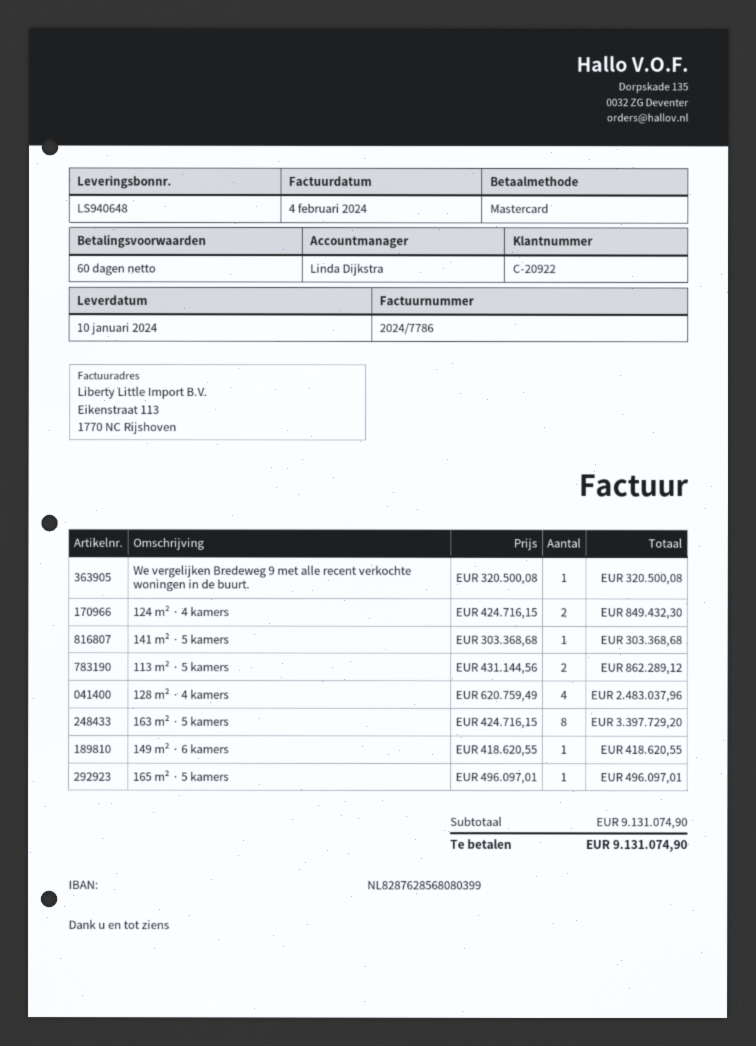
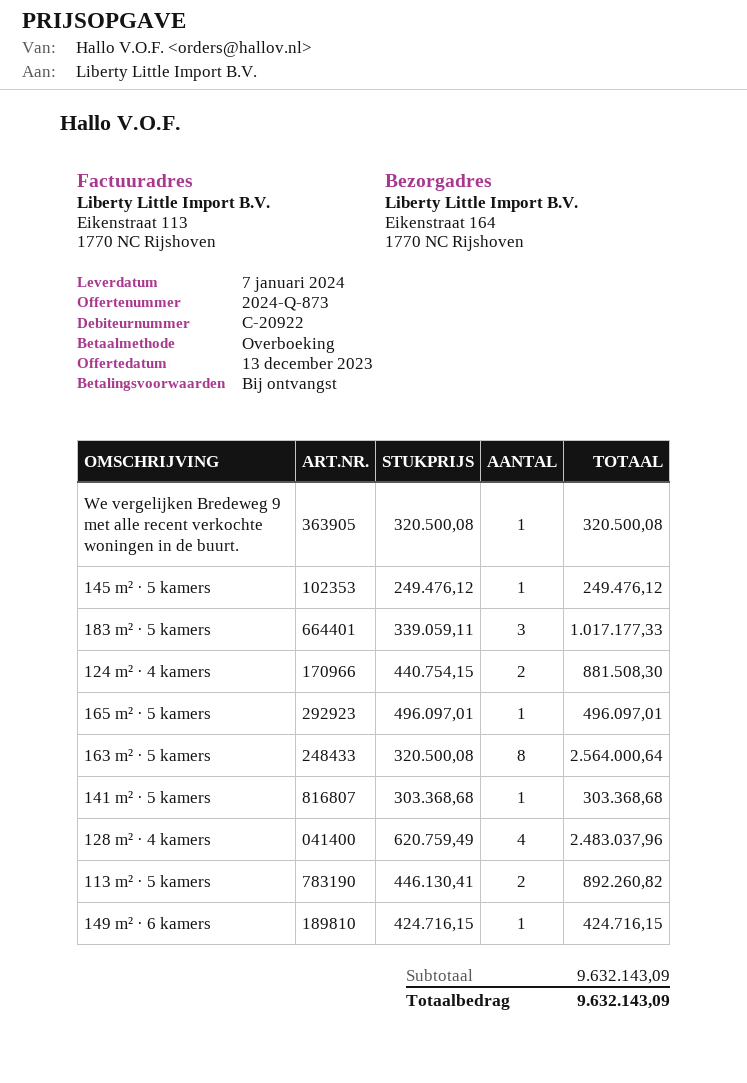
delivery date: 2024-01-10 -> 2024-01-07
payment terms: 60 days -> on receipt
payment method: Mastercard -> bank transfer
124 m² · 4 kamers: 2 x 424716.15 = 849432.30 -> 2 x 440754.15 = 881508.30
113 m² · 5 kamers: 2 x 431144.56 = 862289.12 -> 2 x 446130.41 = 892260.82
163 m² · 5 kamers: 8 x 424716.15 = 3397729.20 -> 8 x 320500.08 = 2564000.64
149 m² · 6 kamers: 1 x 418620.55 = 418620.55 -> 1 x 424716.15 = 424716.15
145 m² · 5 kamers: none -> 1 x 249476.12 = 249476.12
183 m² · 5 kamers: none -> 3 x 339059.11 = 1017177.33
subtotal: 9131074.90 -> 9632143.09
total: 9131074.90 -> 9632143.09

